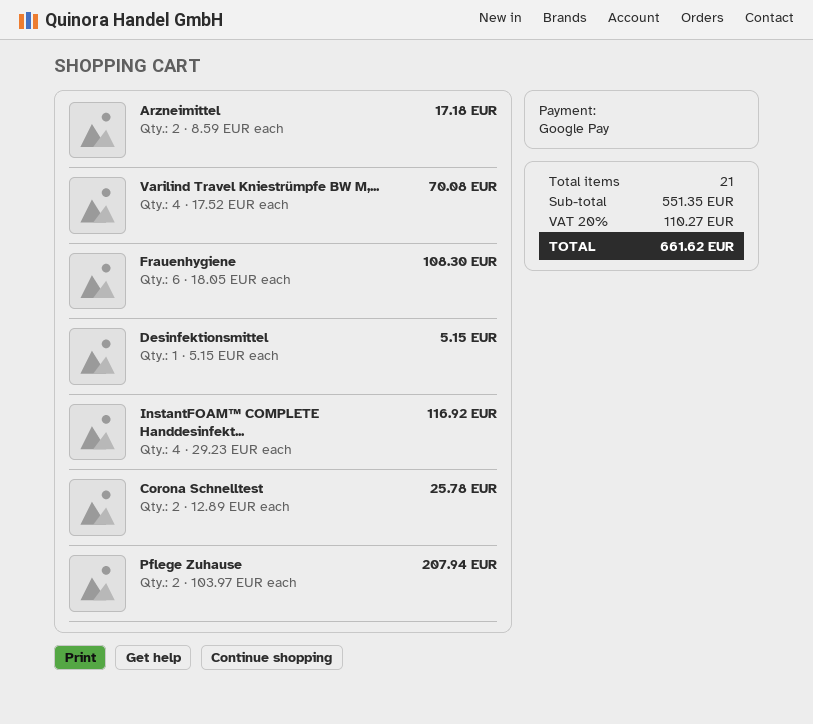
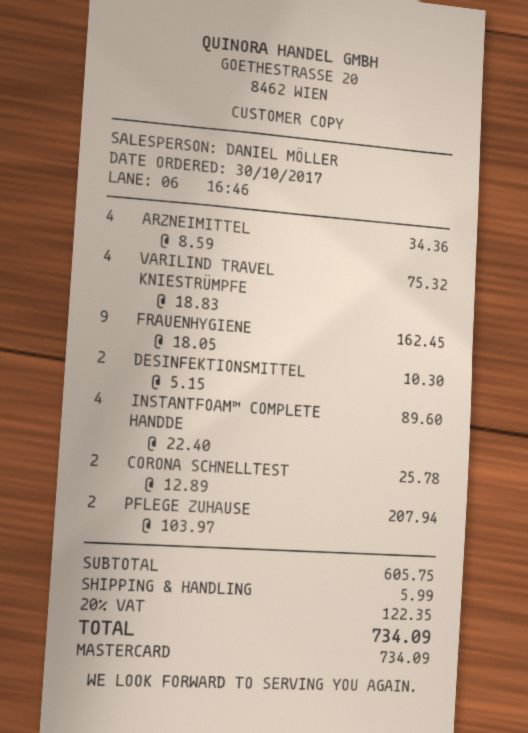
payment method: Google Pay -> Mastercard
Arzneimittel: 2 x 8.59 = 17.18 -> 4 x 8.59 = 34.36
Varilind Travel Kniestrümpfe BW M,...: 4 x 17.52 = 70.08 -> 4 x 18.83 = 75.32
Frauenhygiene: 6 x 18.05 = 108.30 -> 9 x 18.05 = 162.45
Desinfektionsmittel: 1 x 5.15 = 5.15 -> 2 x 5.15 = 10.30
InstantFOAM™ COMPLETE Handdesinfekt...: 4 x 29.23 = 116.92 -> 4 x 22.40 = 89.60
subtotal: 551.35 -> 605.75
shipping: none -> 5.99
tax: 20% = 110.27 -> 20% = 122.35
total: 661.62 -> 734.09

